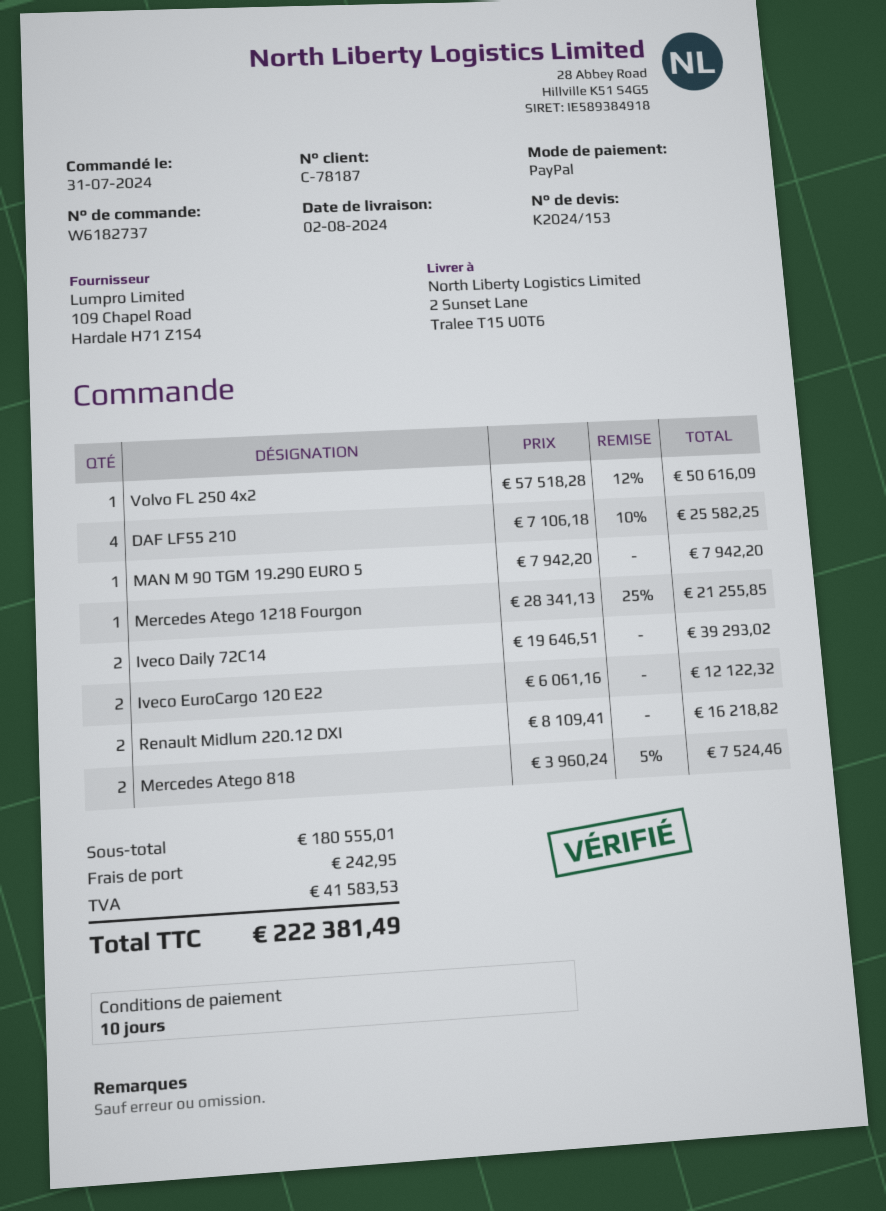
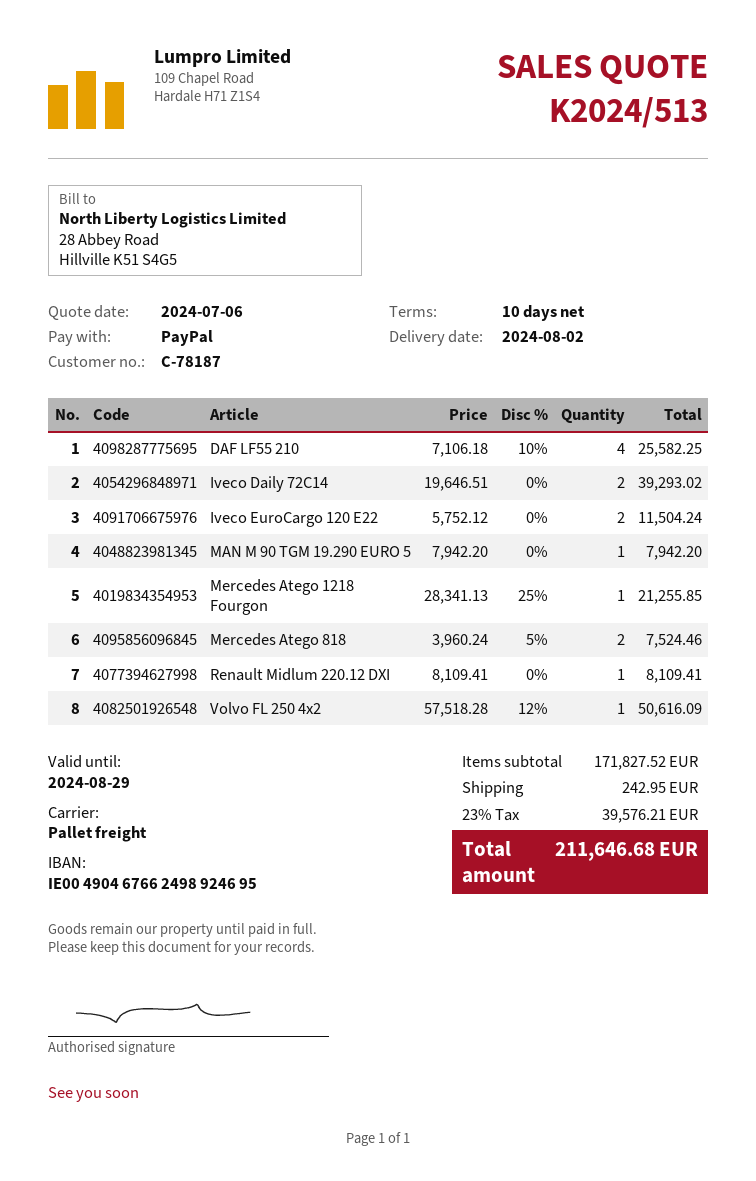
quote number: K2024/153 -> K2024/513
Iveco EuroCargo 120 E22: 2 x 6061.16 = 12122.32 -> 2 x 5752.12 = 11504.24
Renault Midlum 220.12 DXI: 2 x 8109.41 = 16218.82 -> 1 x 8109.41 = 8109.41
subtotal: 180555.01 -> 171827.52
tax: 41583.53 -> 39576.21
total: 222381.49 -> 211646.68

